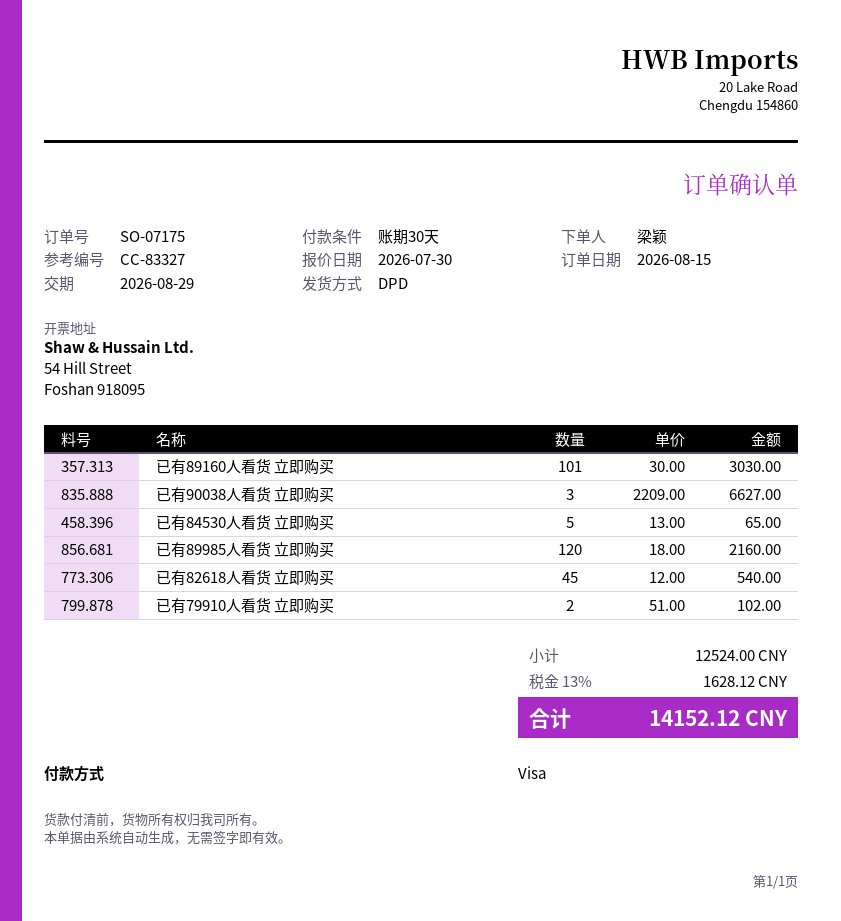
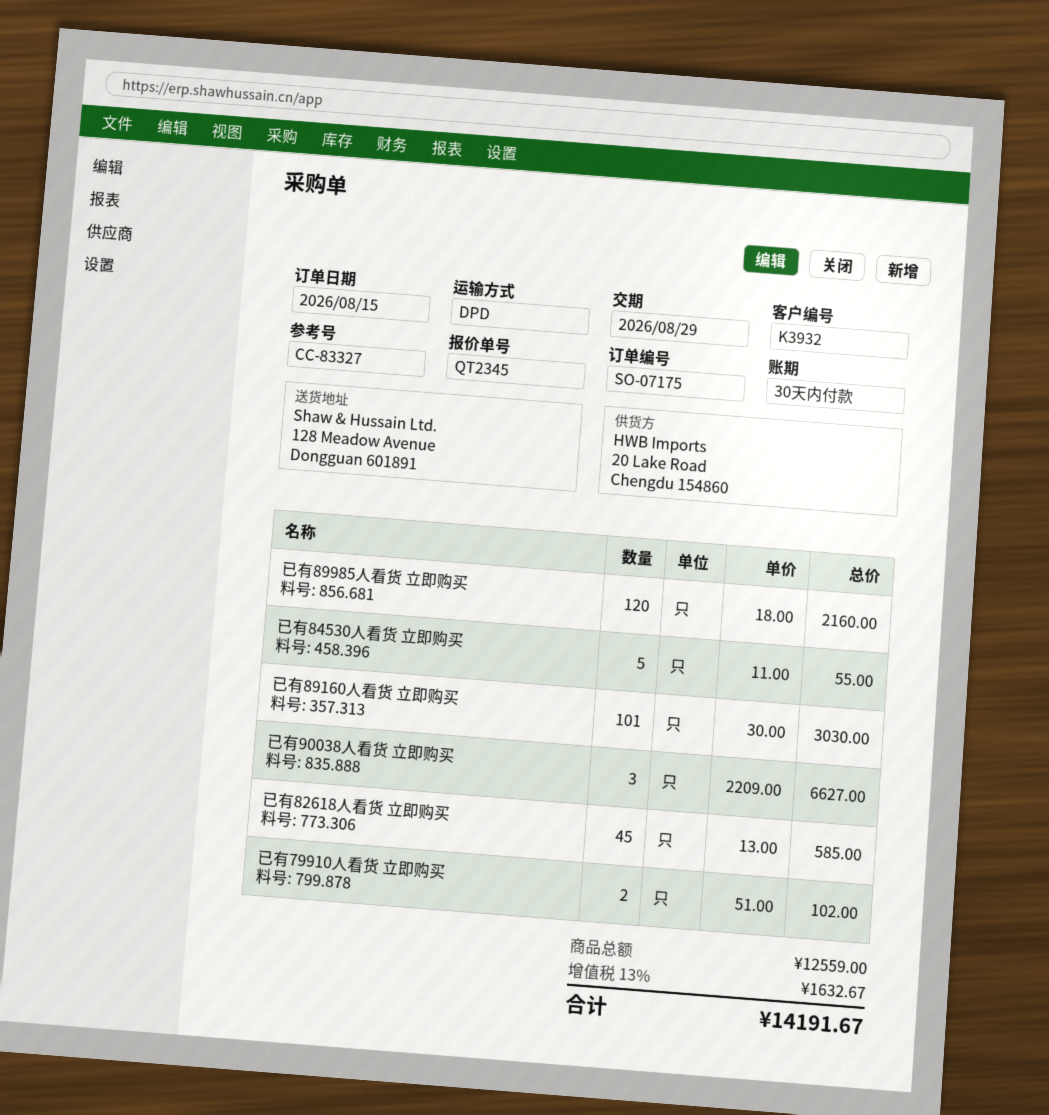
已有84530人看货 立即购买: 5 x 13.00 = 65.00 -> 5 x 11.00 = 55.00
已有82618人看货 立即购买: 45 x 12.00 = 540.00 -> 45 x 13.00 = 585.00
subtotal: 12524.00 -> 12559.00
tax: 13% = 1628.12 -> 13% = 1632.67
total: 14152.12 -> 14191.67

